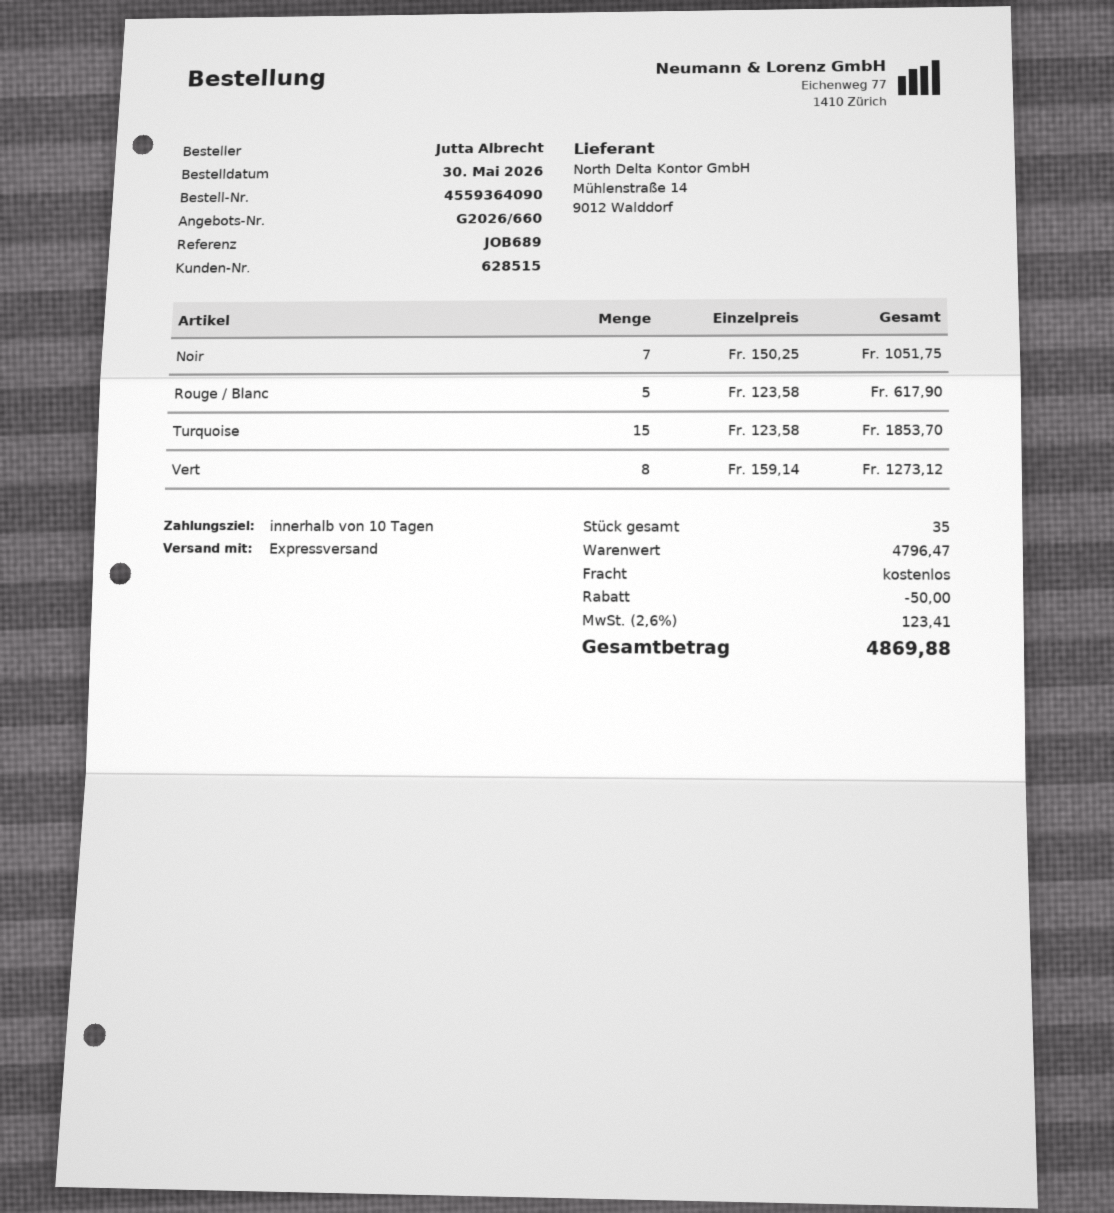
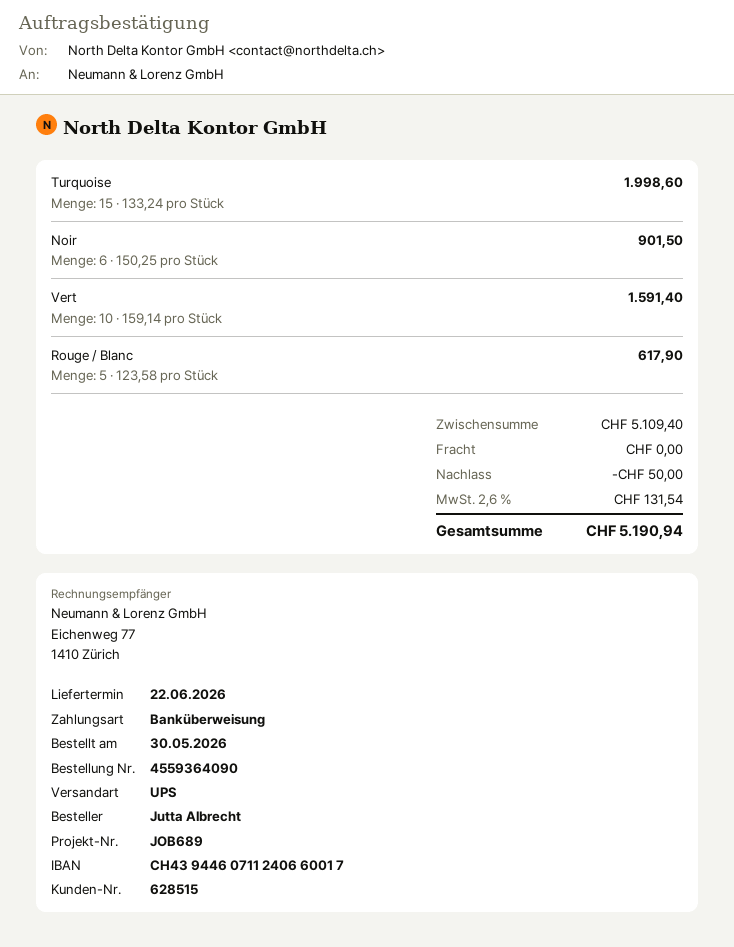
shipping method: express -> UPS
Noir: 7 x 150.25 = 1051.75 -> 6 x 150.25 = 901.50
Turquoise: 15 x 123.58 = 1853.70 -> 15 x 133.24 = 1998.60
Vert: 8 x 159.14 = 1273.12 -> 10 x 159.14 = 1591.40
subtotal: 4796.47 -> 5109.40
tax: 2.6% = 123.41 -> 2.6% = 131.54
total: 4869.88 -> 5190.94

